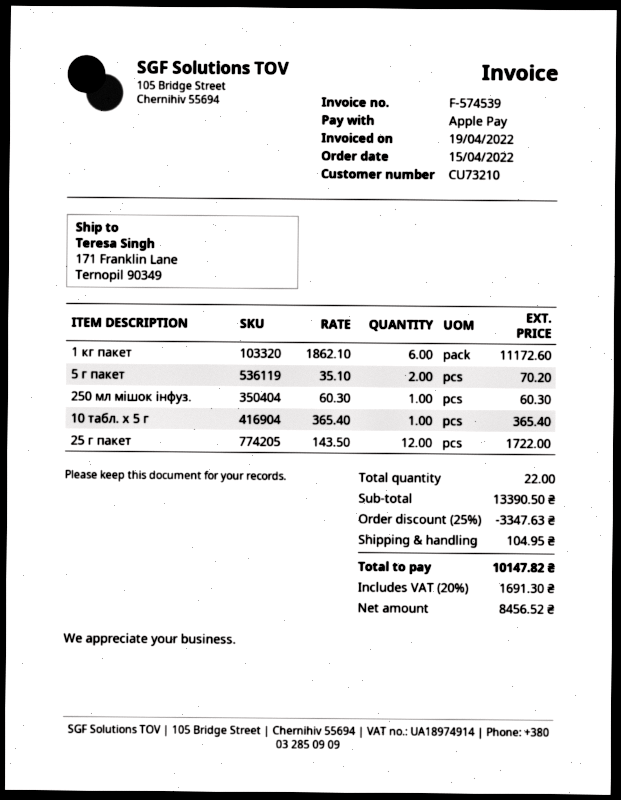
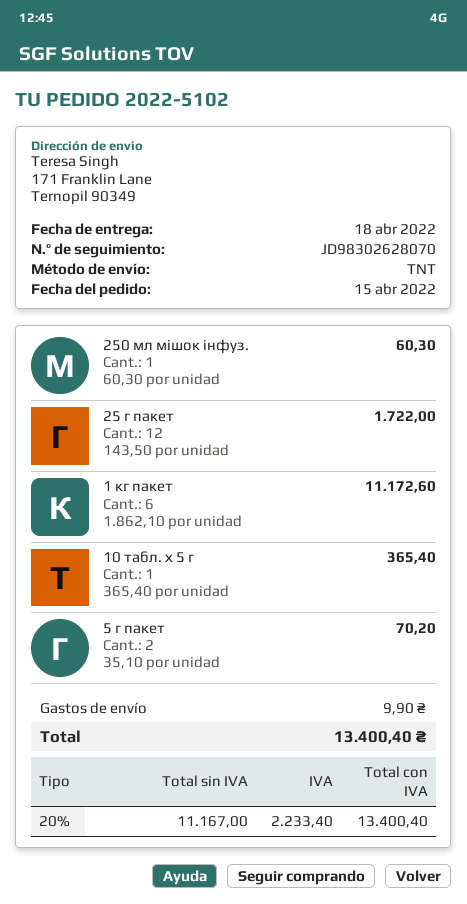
discount: 25% = 3347.63 -> none
shipping: 104.95 -> 9.90
net: 8456.52 -> 11167.00
tax: 20% = 1691.30 -> 20% = 2233.40
total: 10147.82 -> 13400.40

